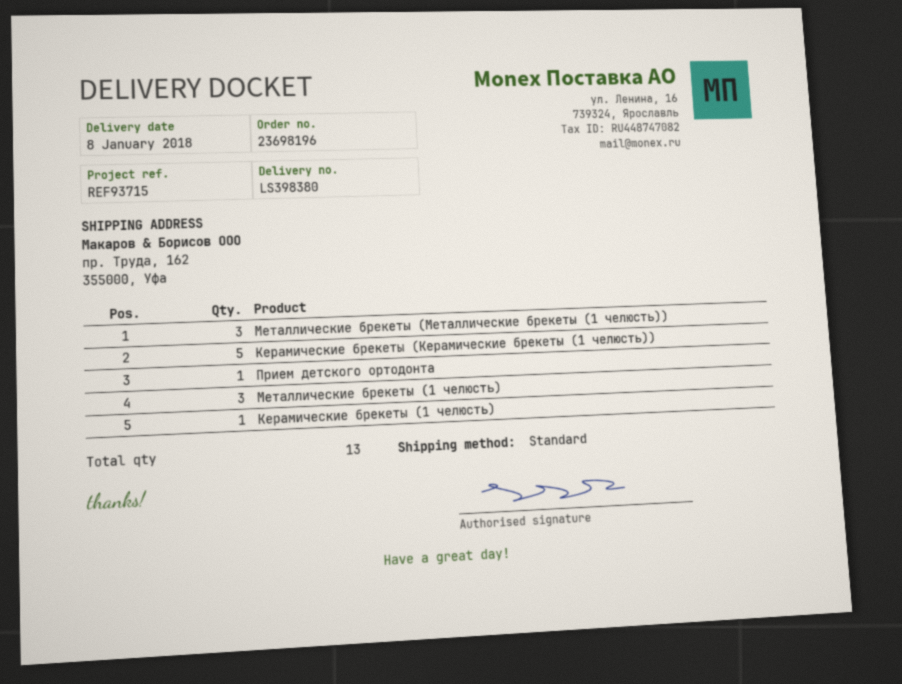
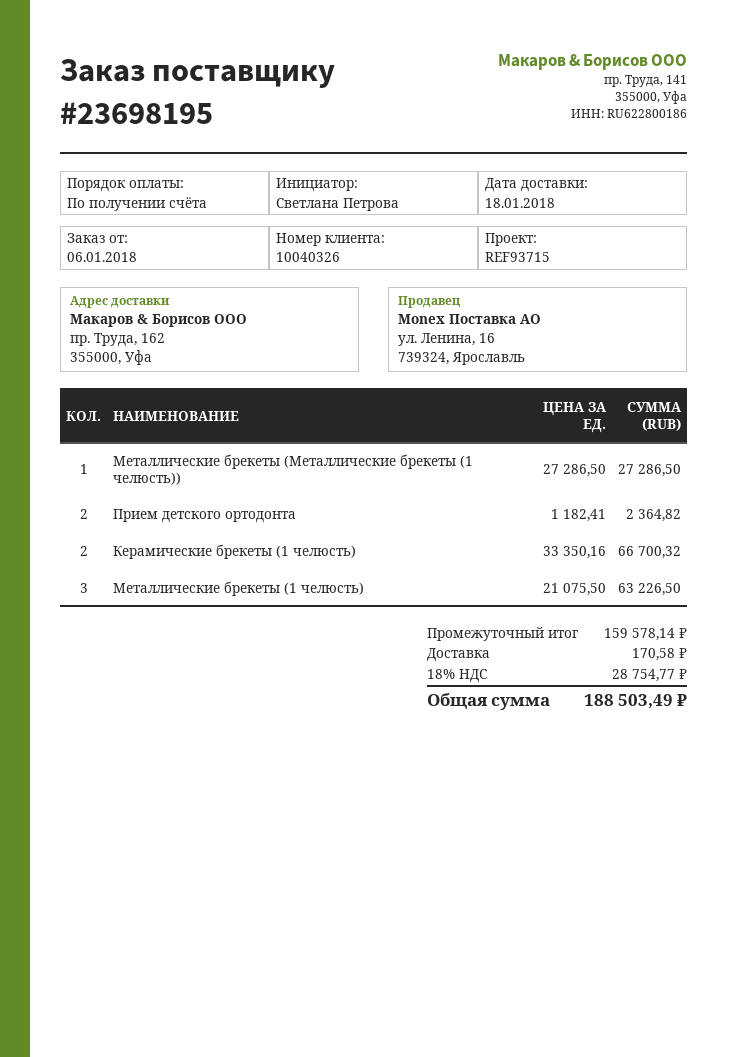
order number: 23698196 -> 23698195
delivery date: 2018-01-08 -> 2018-01-18
Металлические брекеты (Металлические брекеты (1 челюсть)): 3 -> 1
Керамические брекеты (Керамические брекеты (1 челюсть)): 5 -> none
Прием детского ортодонта: 1 -> 2
Керамические брекеты (1 челюсть): 1 -> 2

